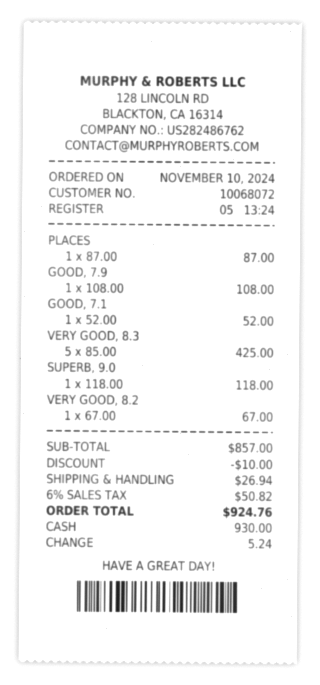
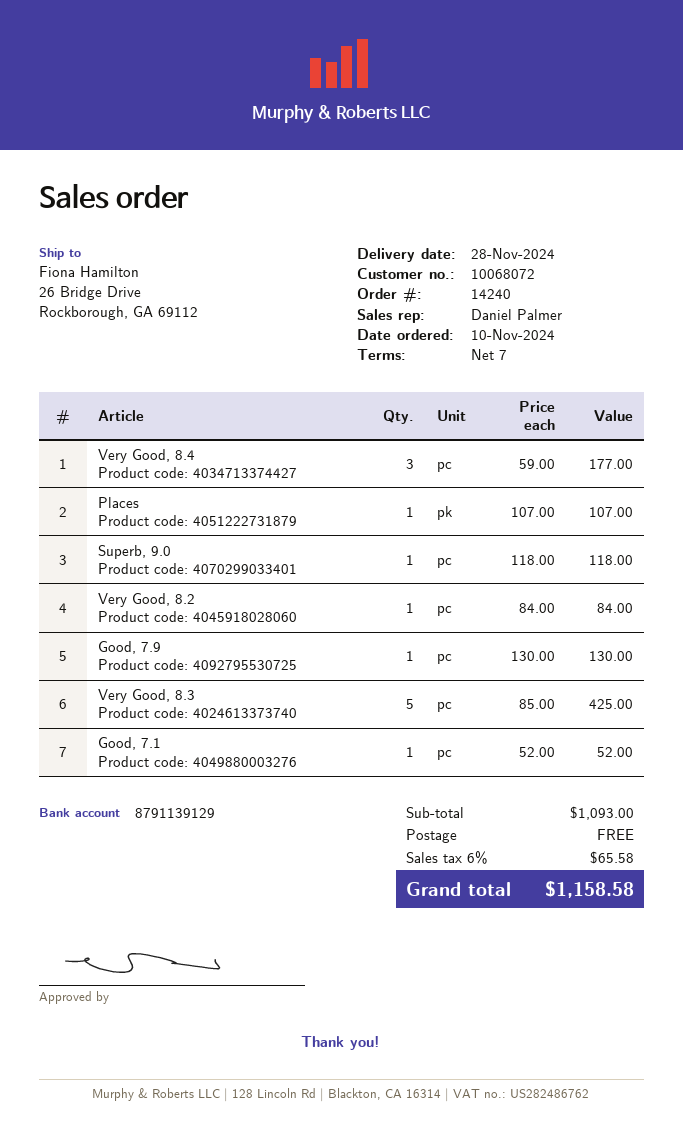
PLACES: 1 x 87.00 = 87.00 -> 1 x 107.00 = 107.00
GOOD, 7.9: 1 x 108.00 = 108.00 -> 1 x 130.00 = 130.00
VERY GOOD, 8.2: 1 x 67.00 = 67.00 -> 1 x 84.00 = 84.00
Very Good, 8.4: none -> 3 x 59.00 = 177.00
subtotal: 857.00 -> 1093.00
discount: 10.00 -> none
shipping: 26.94 -> 0.00
tax: 6% = 50.82 -> 6% = 65.58
total: 924.76 -> 1158.58

